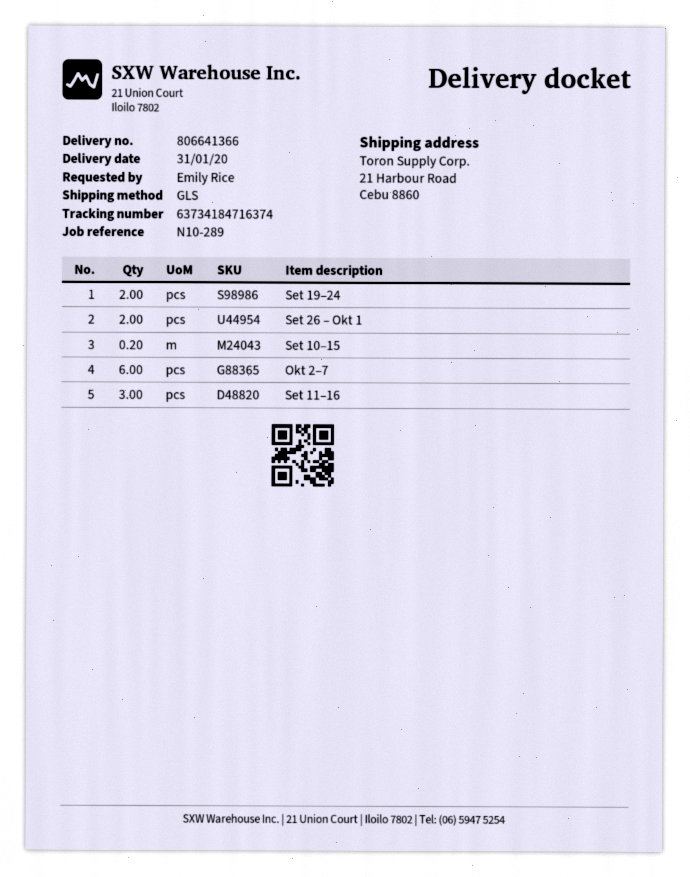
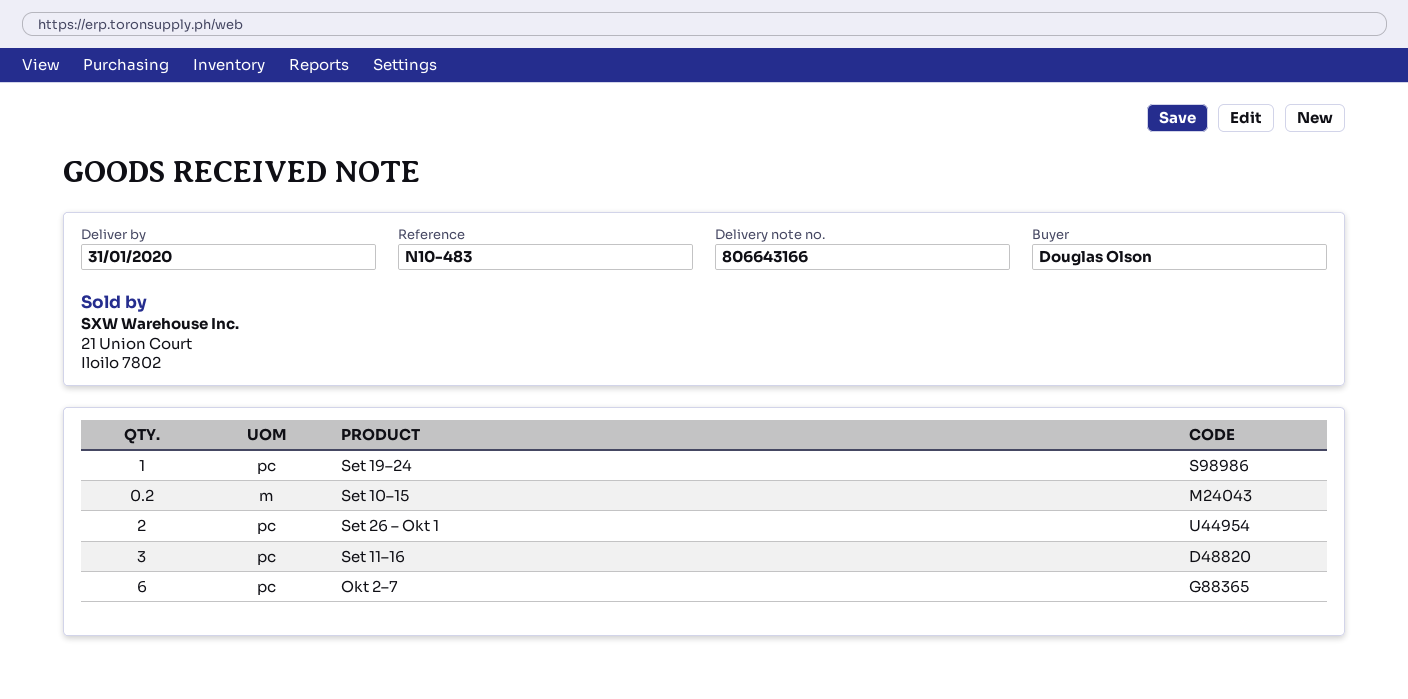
delivery note number: 806641366 -> 806643166
reference: N10-289 -> N10-483
ordered by: Emily Rice -> Douglas Olson
Set 19–24: 2 -> 1

